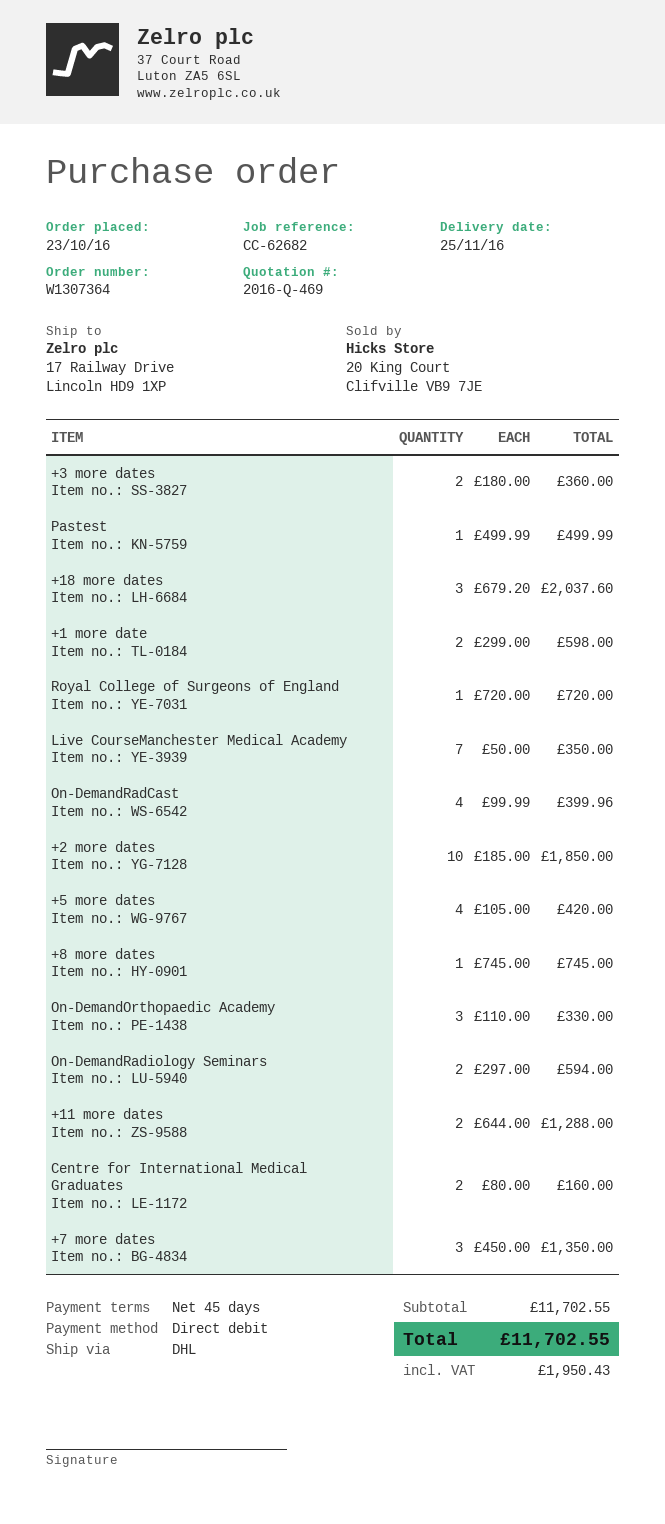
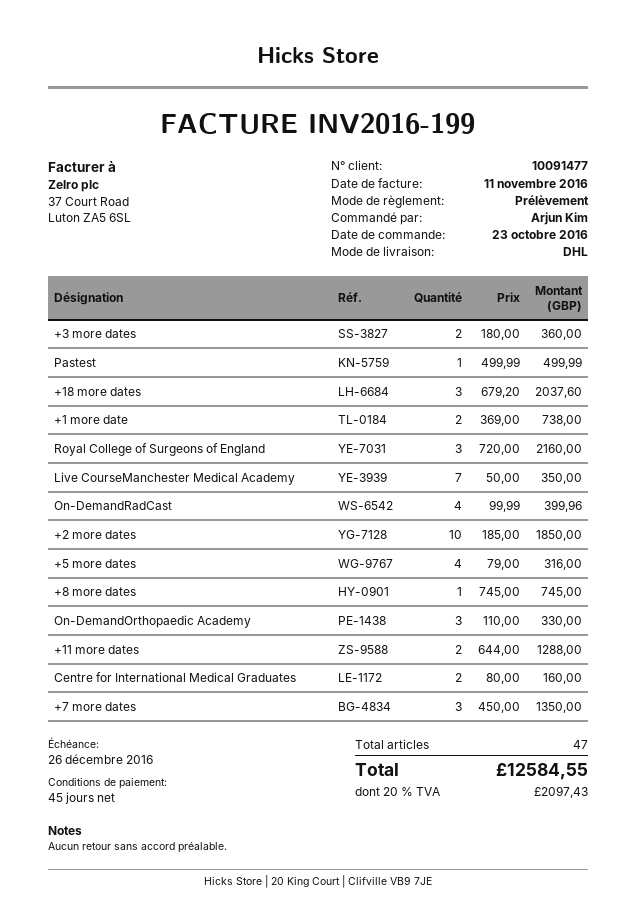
+1 more date: 2 x 299.00 = 598.00 -> 2 x 369.00 = 738.00
Royal College of Surgeons of England: 1 x 720.00 = 720.00 -> 3 x 720.00 = 2160.00
+5 more dates: 4 x 105.00 = 420.00 -> 4 x 79.00 = 316.00
On-DemandRadiology Seminars: 2 x 297.00 = 594.00 -> none
tax: 1950.43 -> 2097.43
total: 11702.55 -> 12584.55

